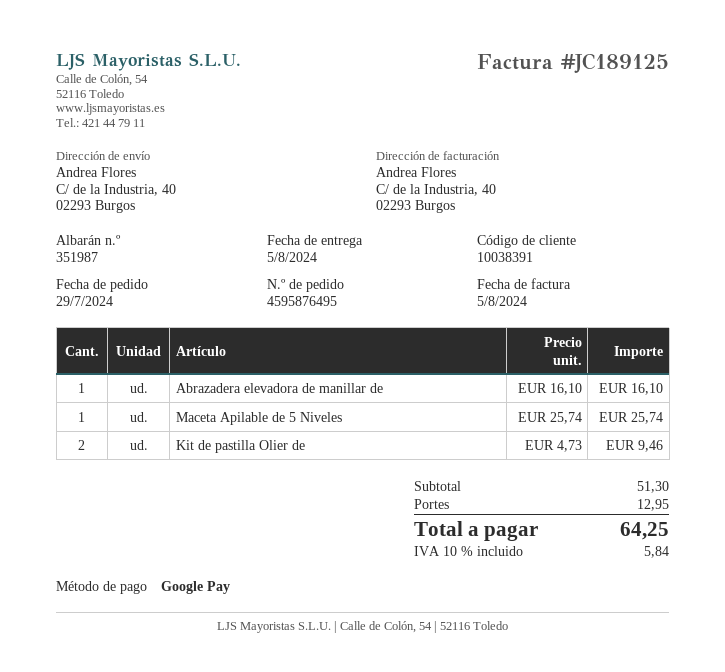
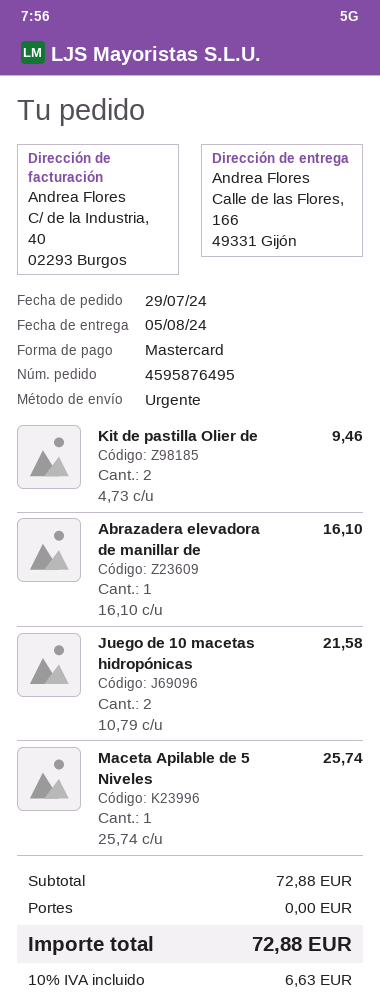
payment method: Google Pay -> Mastercard
ship to: C/ de la Industria, 40, 02293 Burgos -> Calle de las Flores, 166, 49331 Gijón
Juego de 10 macetas hidropónicas: none -> 2 x 10.79 = 21.58
subtotal: 51.30 -> 72.88
shipping: 12.95 -> 0.00
tax: 10% = 5.84 -> 10% = 6.63
total: 64.25 -> 72.88

